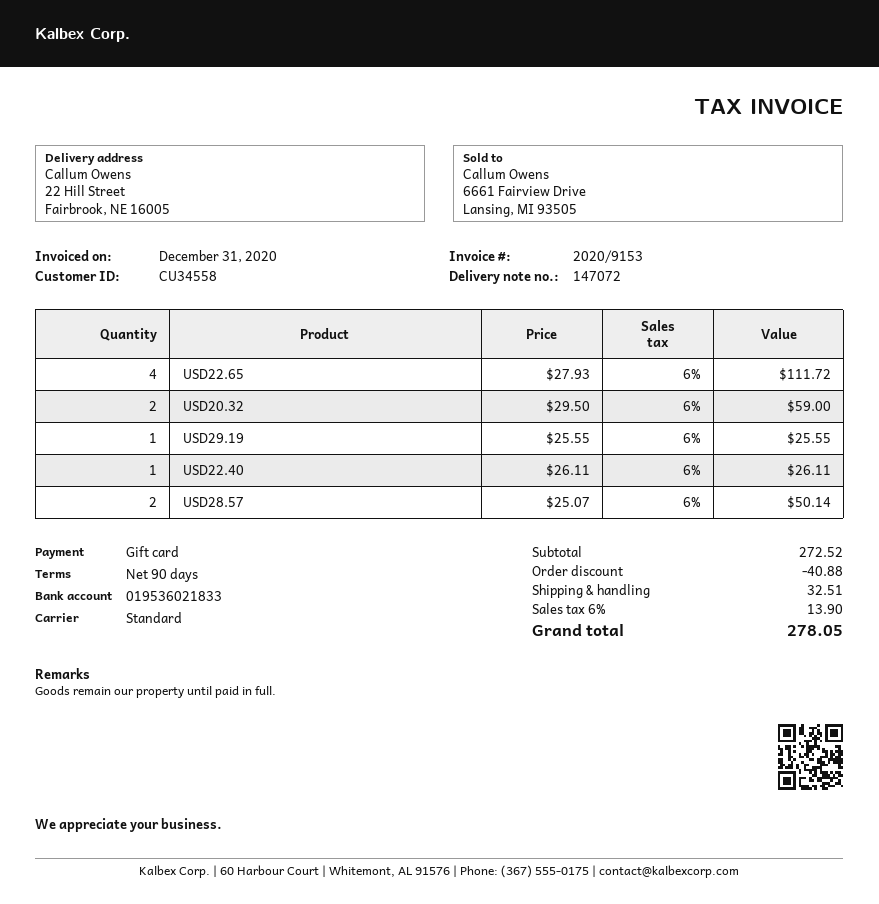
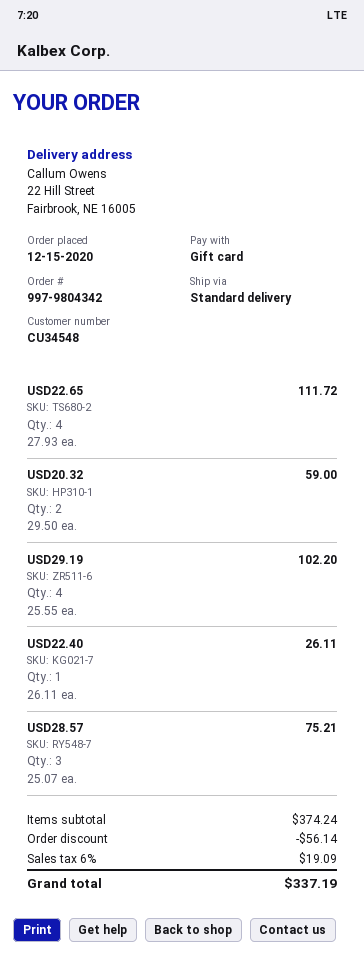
customer number: CU34558 -> CU34548
USD29.19: 1 x 25.55 = 25.55 -> 4 x 25.55 = 102.20
USD28.57: 2 x 25.07 = 50.14 -> 3 x 25.07 = 75.21
subtotal: 272.52 -> 374.24
discount: 40.88 -> 56.14
shipping: 32.51 -> none
tax: 6% = 13.90 -> 6% = 19.09
total: 278.05 -> 337.19

